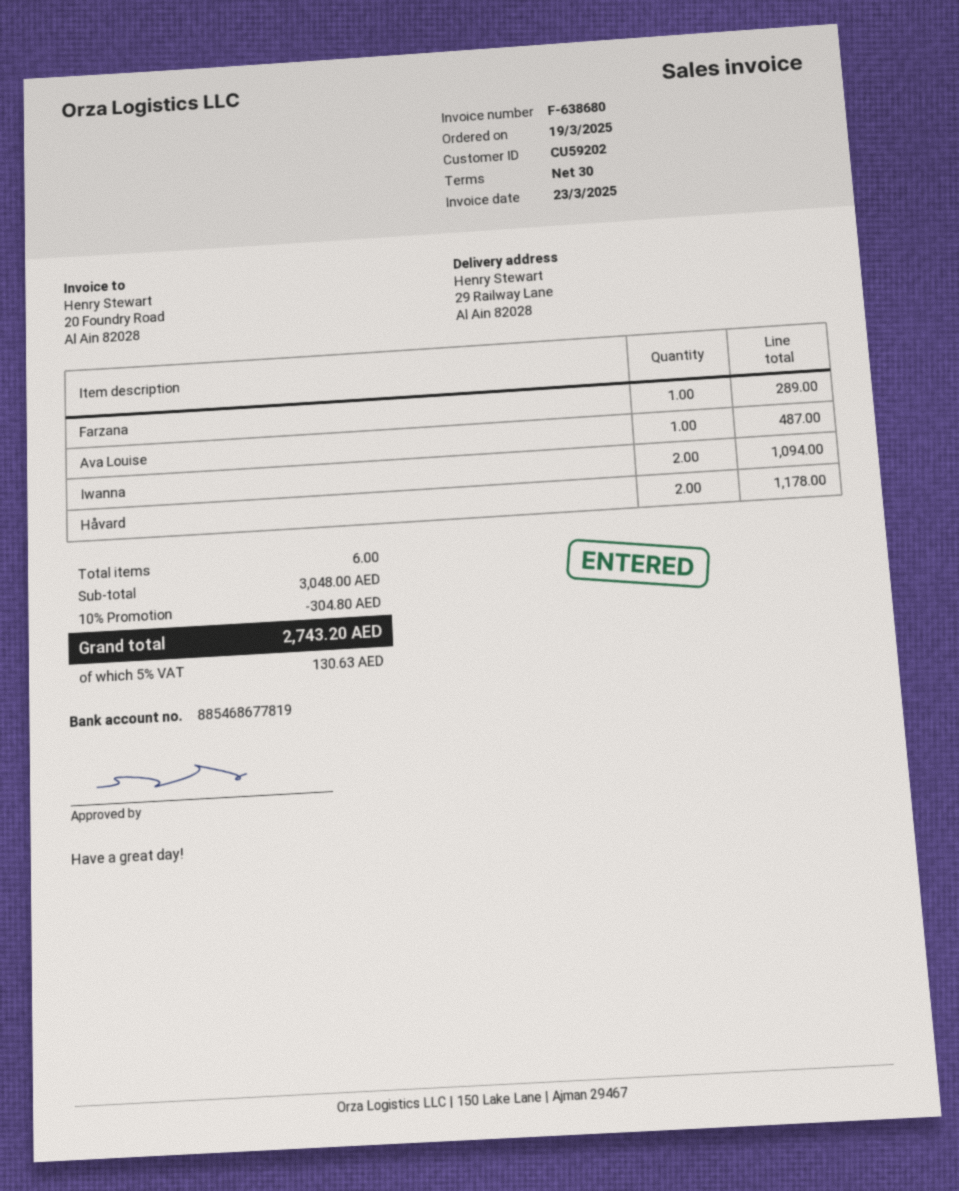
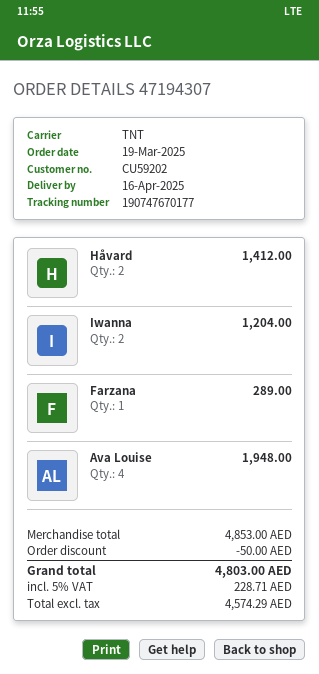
Ava Louise: 1 for 487.00 -> 4 for 1948.00
Iwanna: 2 for 1094.00 -> 2 for 1204.00
Håvard: 2 for 1178.00 -> 2 for 1412.00
subtotal: 3048.00 -> 4853.00
discount: 304.80 -> 50.00
tax: 5% = 130.63 -> 5% = 228.71
total: 2743.20 -> 4803.00

